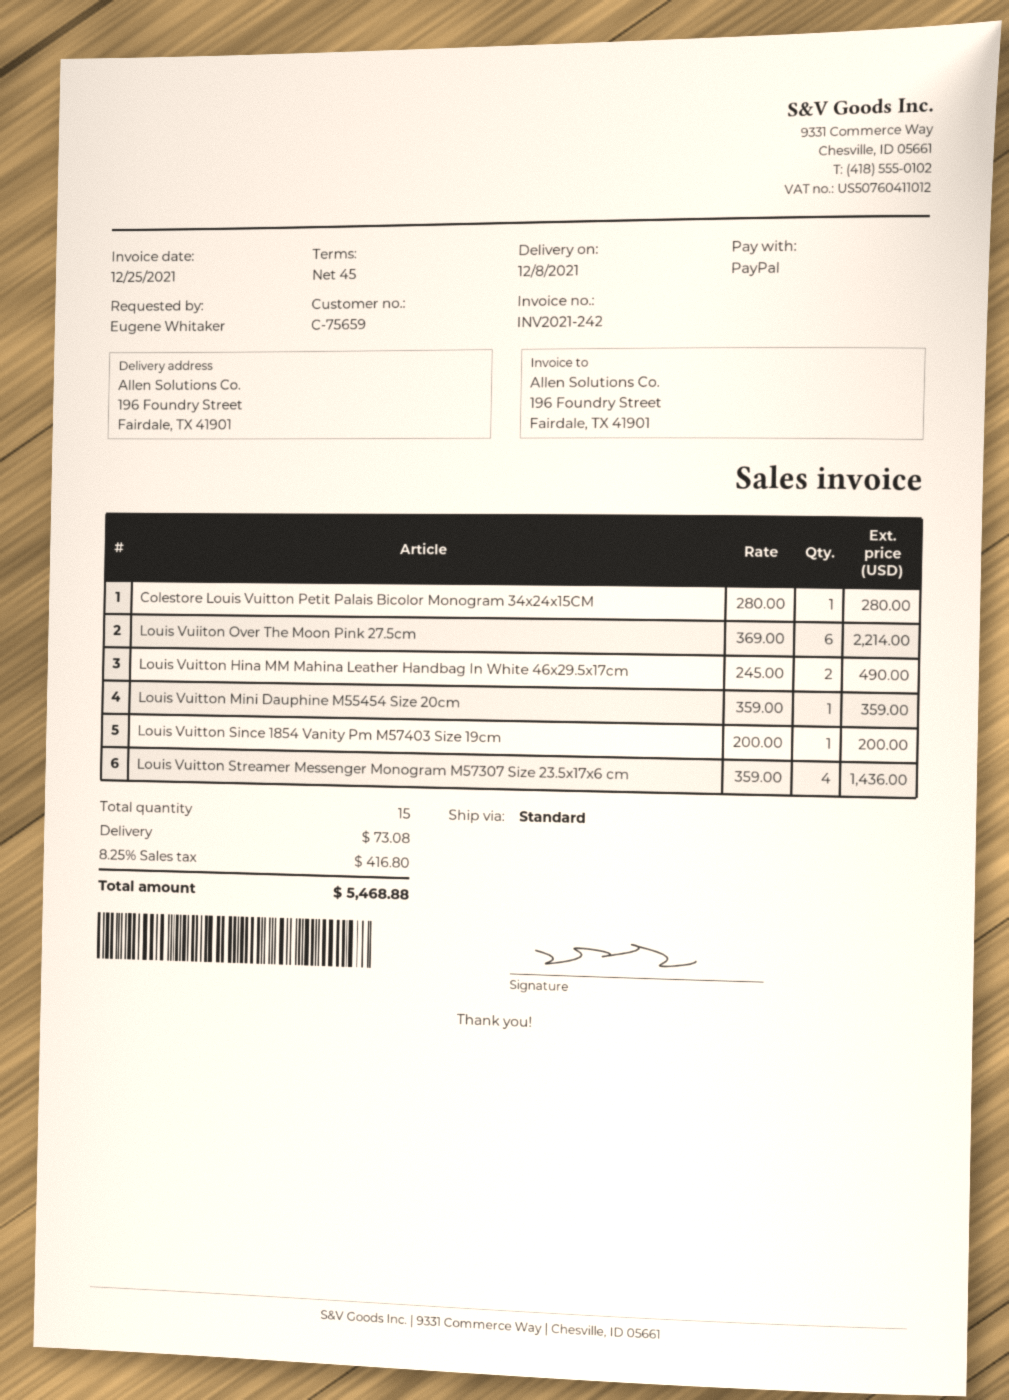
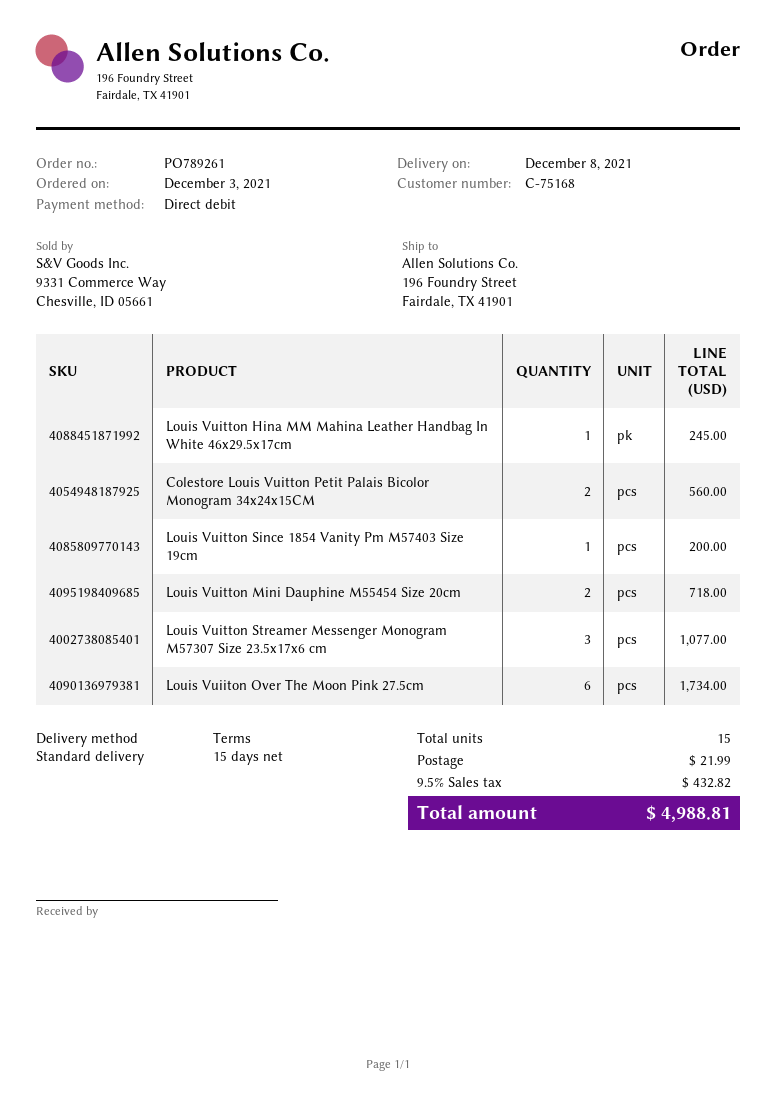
payment terms: 45 days -> 15 days
customer number: C-75659 -> C-75168
payment method: PayPal -> direct debit
Colestore Louis Vuitton Petit Palais Bicolor Monogram 34x24x15CM: 1 for 280.00 -> 2 for 560.00
Louis Vuiiton Over The Moon Pink 27.5cm: 6 for 2214.00 -> 6 for 1734.00
Louis Vuitton Hina MM Mahina Leather Handbag In White 46x29.5x17cm: 2 for 490.00 -> 1 for 245.00
Louis Vuitton Mini Dauphine M55454 Size 20cm: 1 for 359.00 -> 2 for 718.00
Louis Vuitton Streamer Messenger Monogram M57307 Size 23.5x17x6 cm: 4 for 1436.00 -> 3 for 1077.00
shipping: 73.08 -> 21.99
tax: 8.25% = 416.80 -> 9.5% = 432.82
total: 5468.88 -> 4988.81

